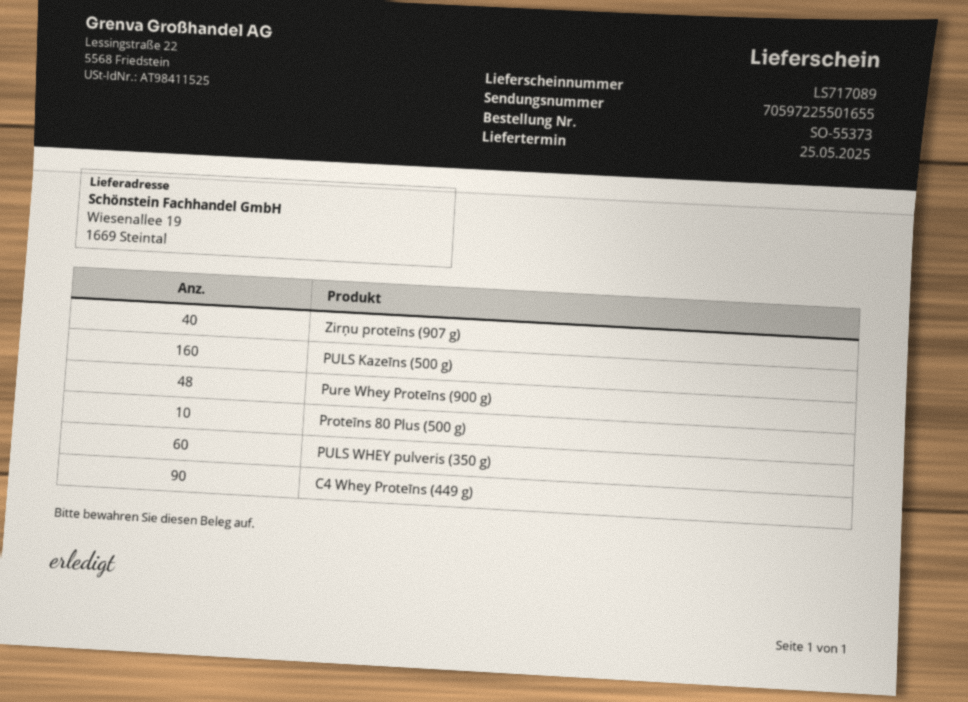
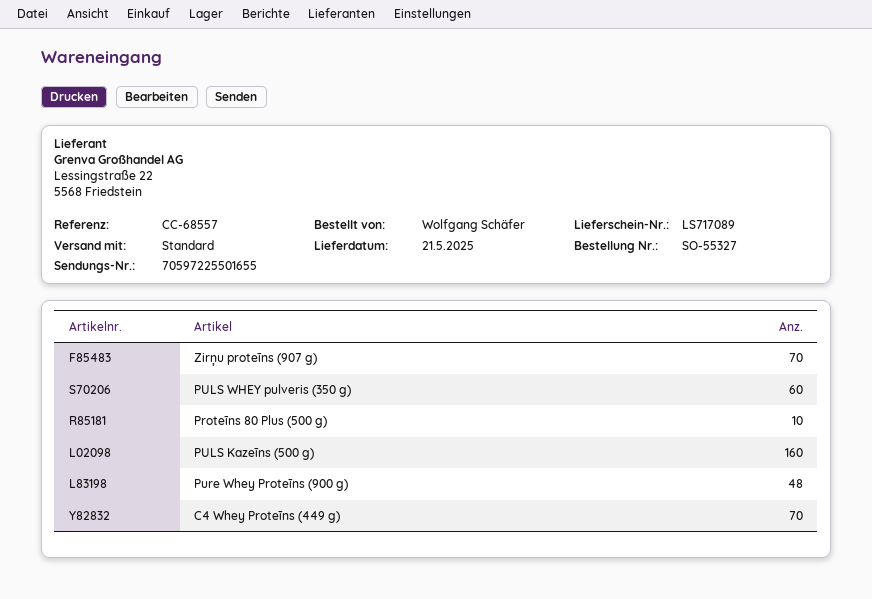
order number: SO-55373 -> SO-55327
delivery date: 2025-05-25 -> 2025-05-21
Zirņu proteīns (907 g): 40 -> 70
C4 Whey Proteīns (449 g): 90 -> 70

